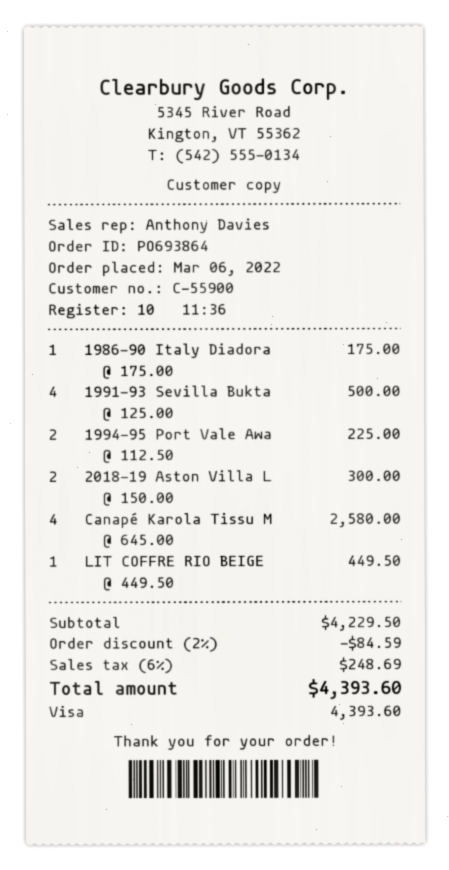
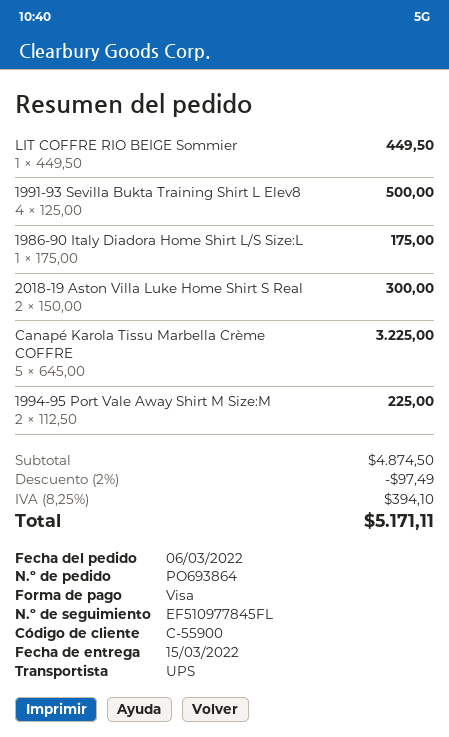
Canapé Karola Tissu M: 4 x 645.00 = 2580.00 -> 5 x 645.00 = 3225.00
subtotal: 4229.50 -> 4874.50
discount: 2% = 84.59 -> 2% = 97.49
tax: 6% = 248.69 -> 8.25% = 394.10
total: 4393.60 -> 5171.11

